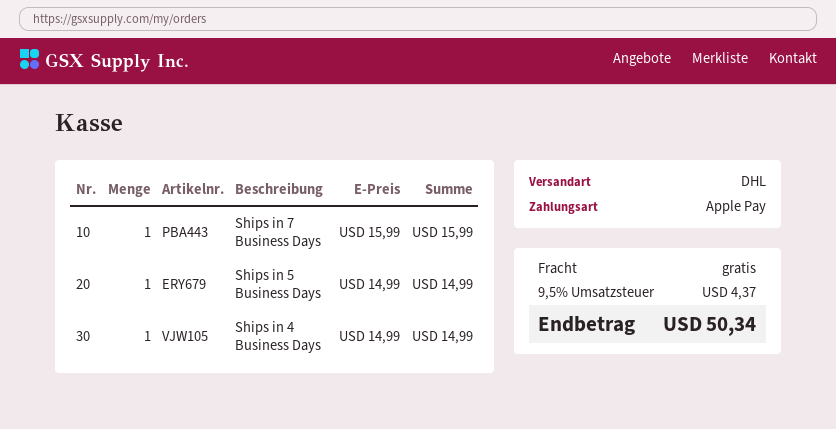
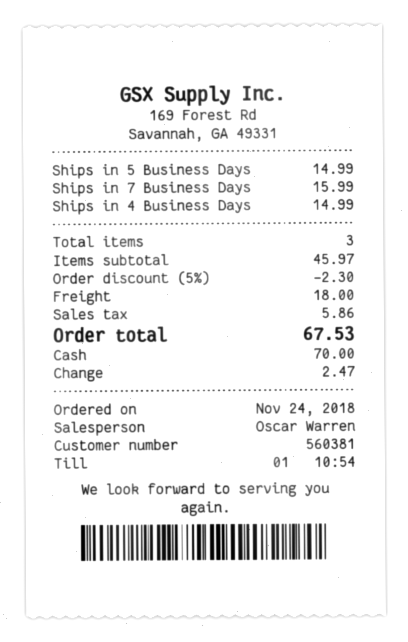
payment method: Apple Pay -> cash
discount: none -> 5% = 2.30
shipping: 0.00 -> 18.00
tax: 4.37 -> 5.86
total: 50.34 -> 67.53

